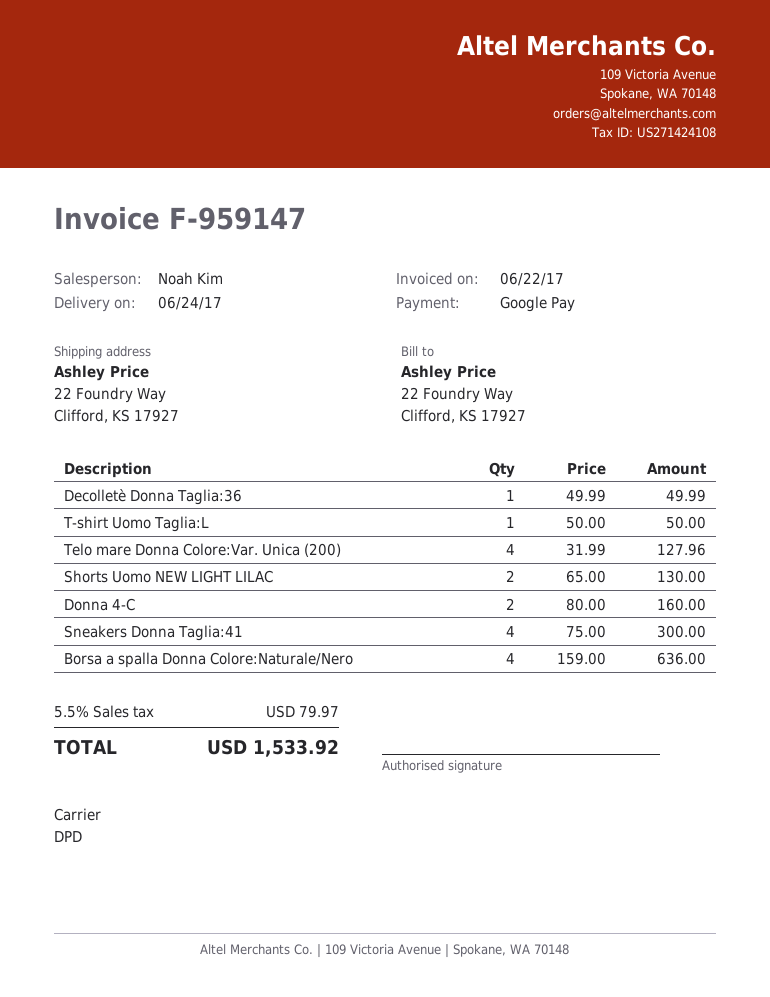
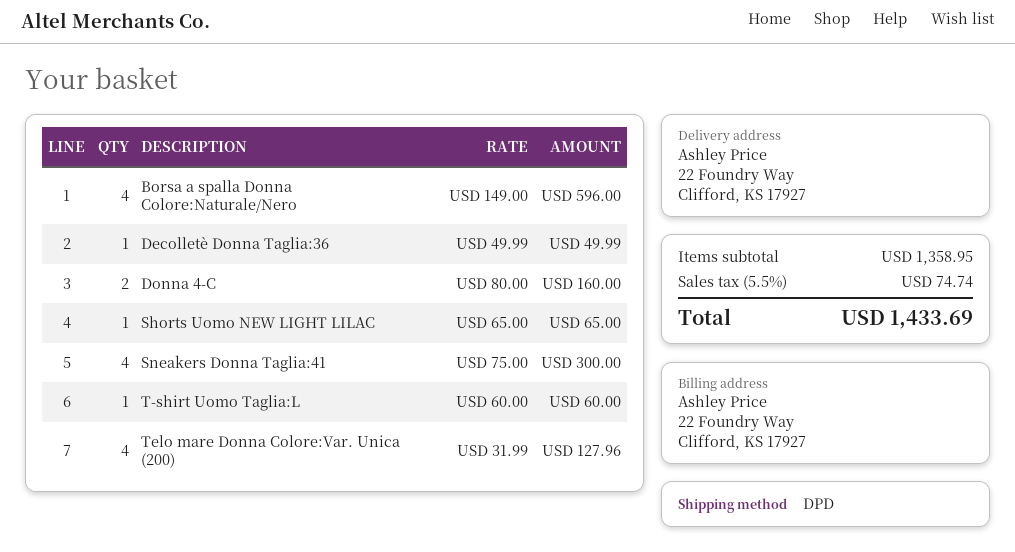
T-shirt Uomo Taglia:L: 1 x 50.00 = 50.00 -> 1 x 60.00 = 60.00
Shorts Uomo NEW LIGHT LILAC: 2 x 65.00 = 130.00 -> 1 x 65.00 = 65.00
Borsa a spalla Donna Colore:Naturale/Nero: 4 x 159.00 = 636.00 -> 4 x 149.00 = 596.00
tax: 5.5% = 79.97 -> 5.5% = 74.74
total: 1533.92 -> 1433.69

